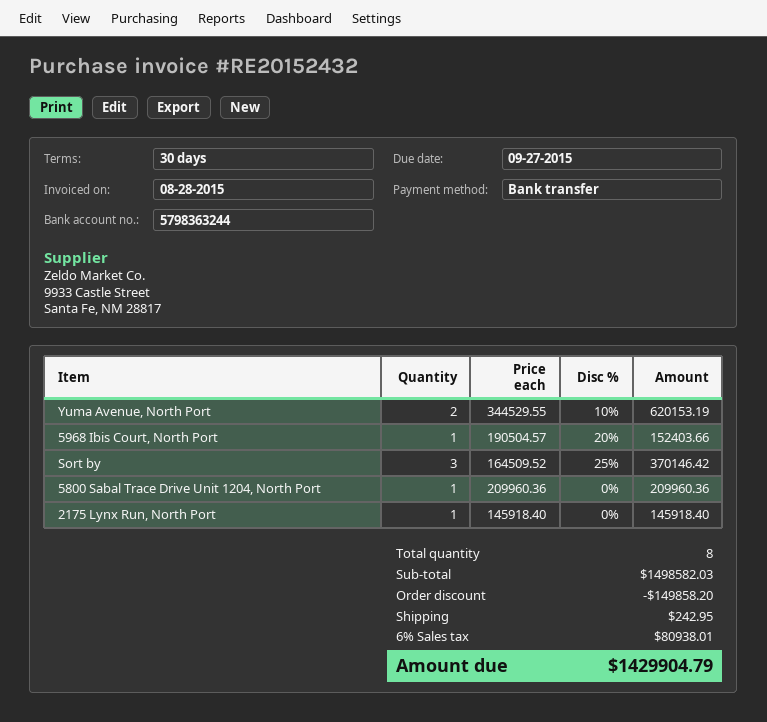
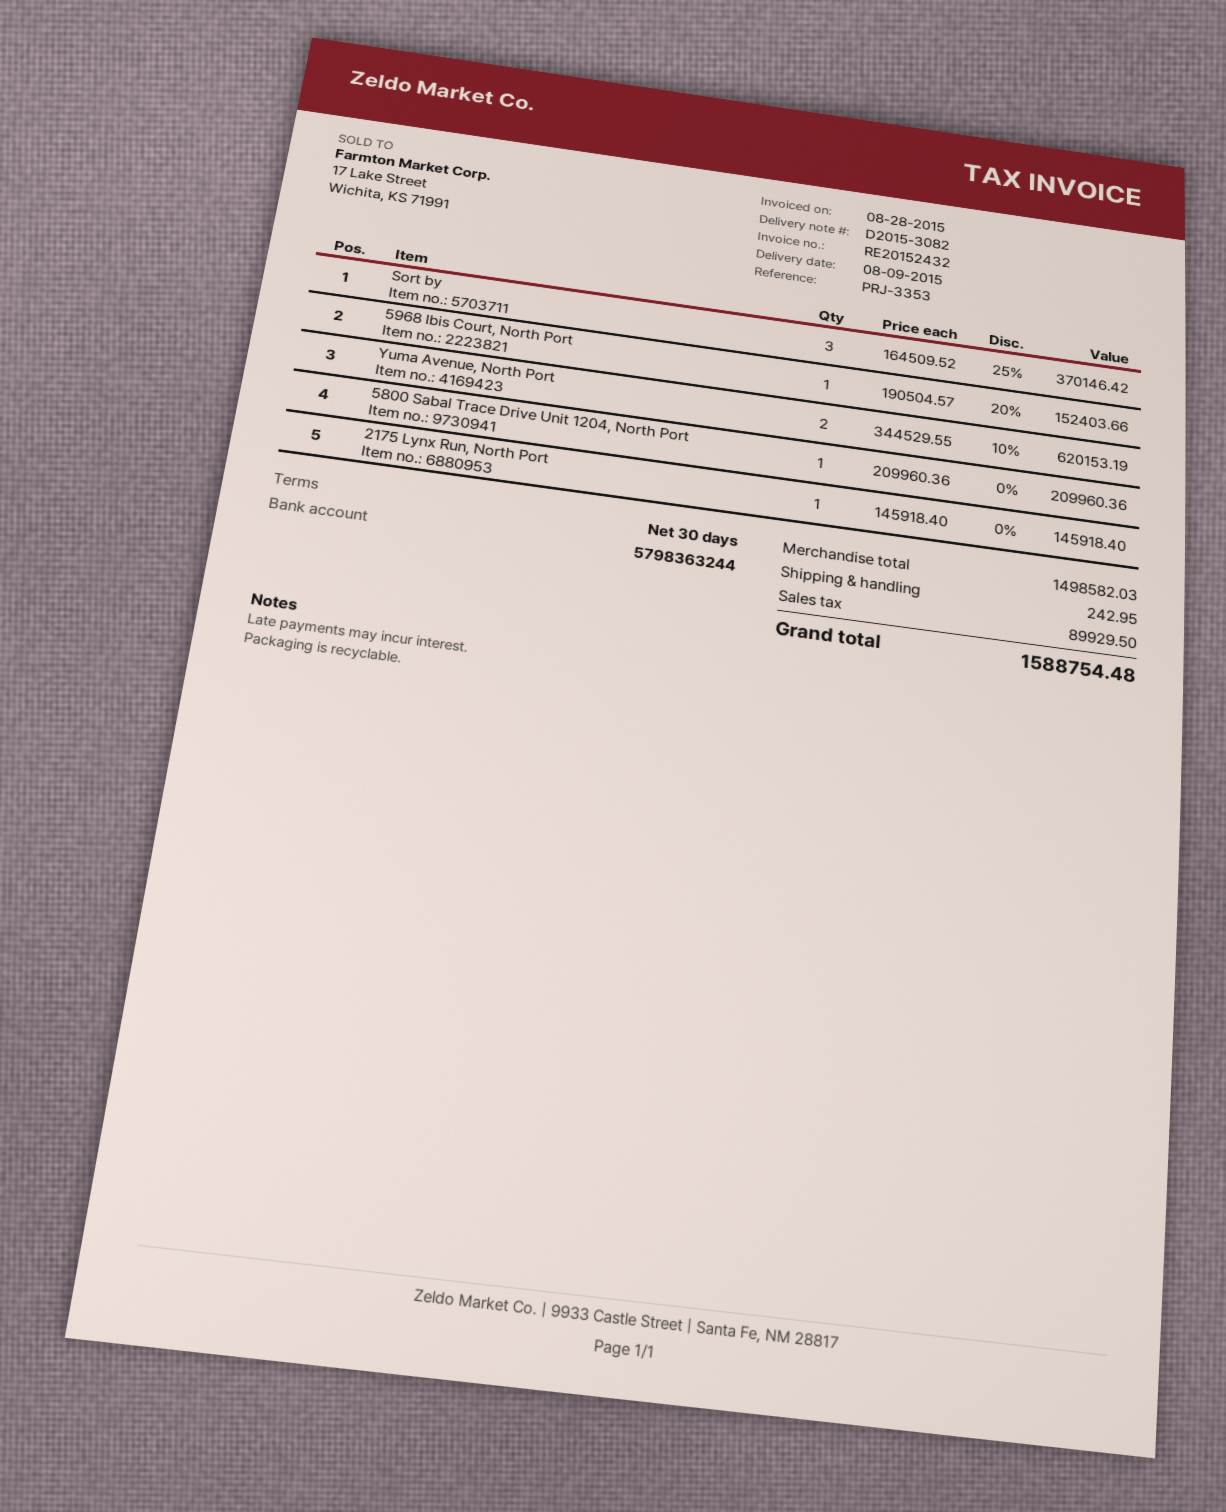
discount: 149858.20 -> none
tax: 80938.01 -> 89929.50
total: 1429904.79 -> 1588754.48

